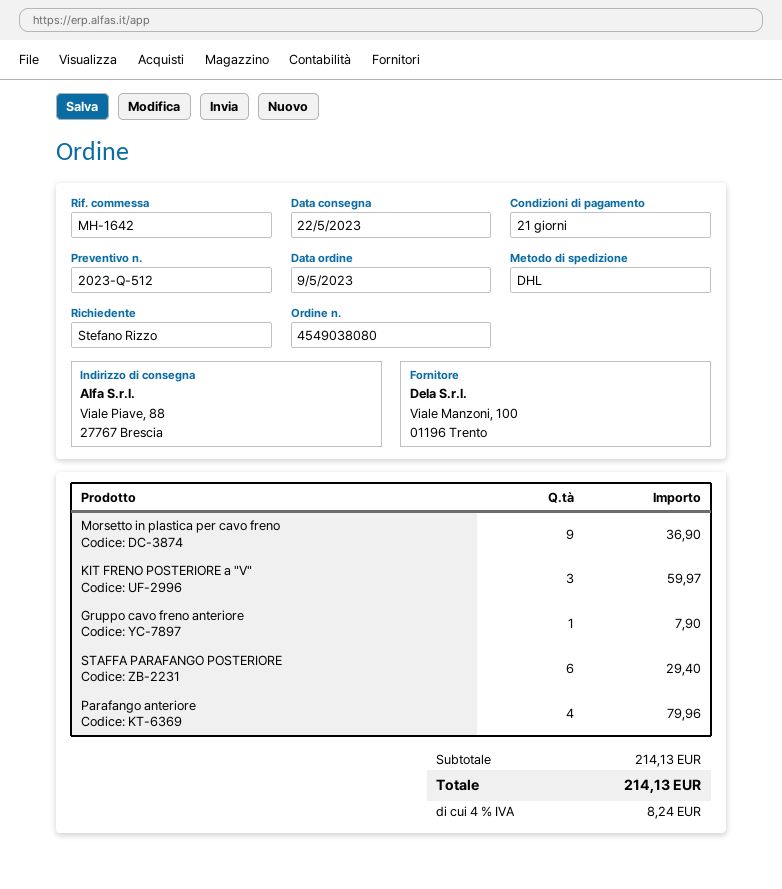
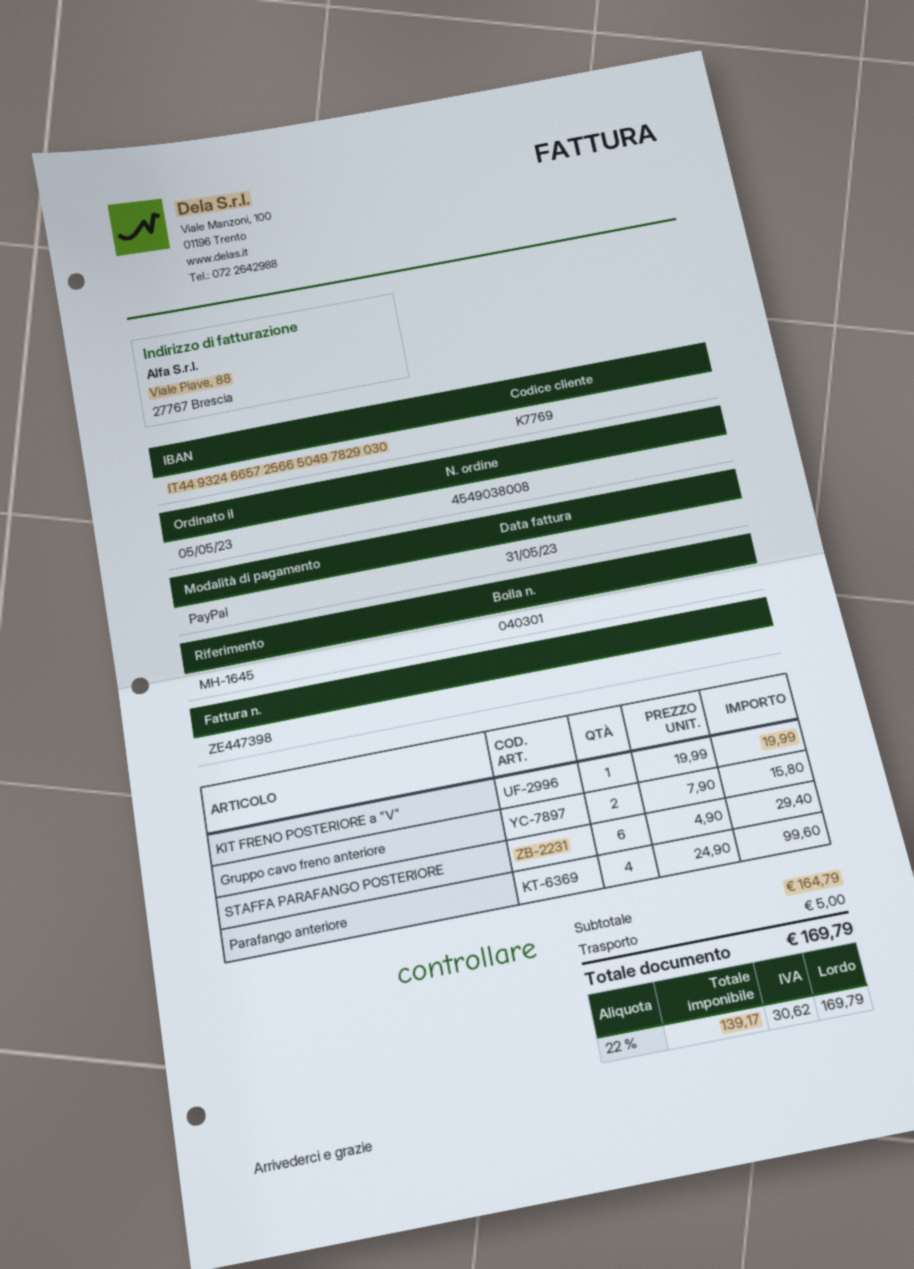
order number: 4549038080 -> 4549038008
order date: 2023-05-09 -> 2023-05-05
reference: MH-1642 -> MH-1645
Morsetto in plastica per cavo freno: 9 for 36.90 -> none
KIT FRENO POSTERIORE a "V": 3 for 59.97 -> 1 for 19.99
Gruppo cavo freno anteriore: 1 for 7.90 -> 2 for 15.80
Parafango anteriore: 4 for 79.96 -> 4 for 99.60
subtotal: 214.13 -> 164.79
shipping: none -> 5.00
tax: 4% = 8.24 -> 22% = 30.62
total: 214.13 -> 169.79

